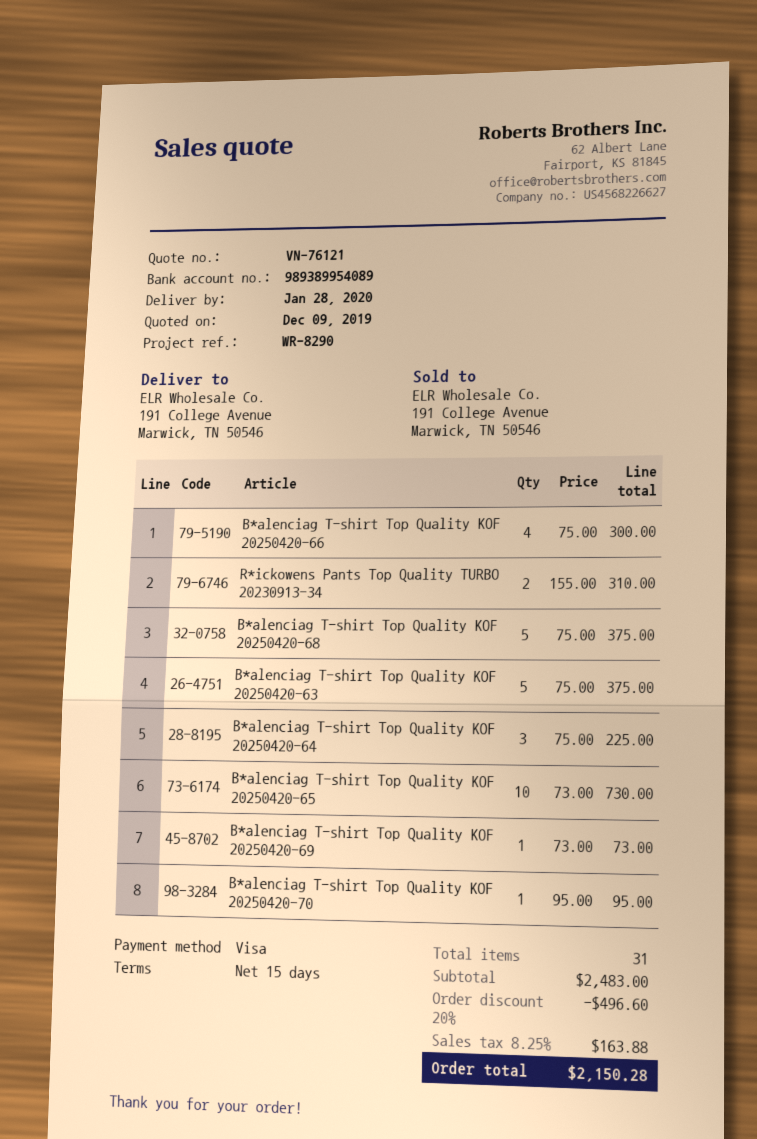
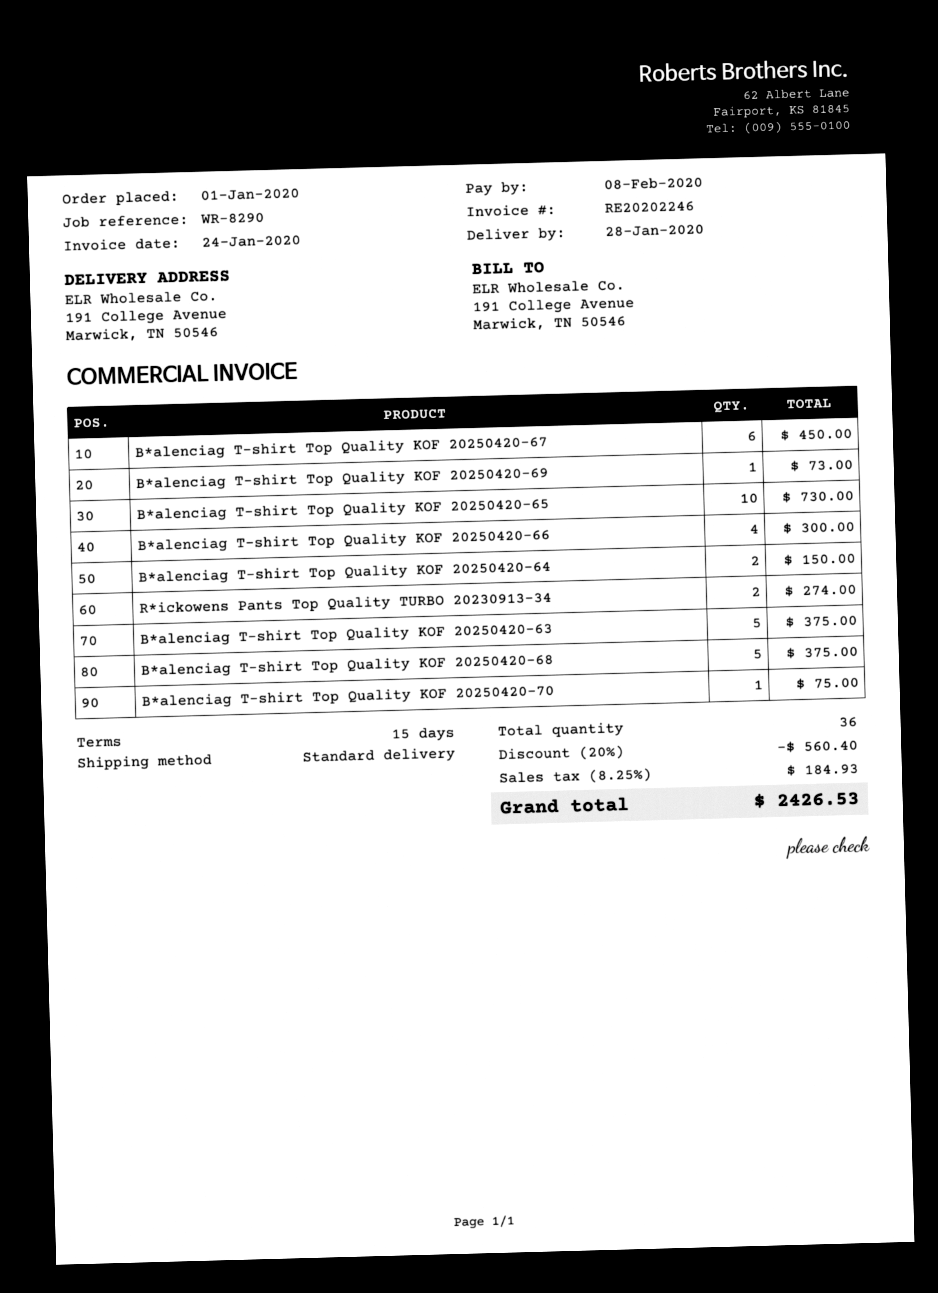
R*ickowens Pants Top Quality TURBO 20230913-34: 2 for 310.00 -> 2 for 274.00
B*alenciag T-shirt Top Quality KOF 20250420-64: 3 for 225.00 -> 2 for 150.00
B*alenciag T-shirt Top Quality KOF 20250420-70: 1 for 95.00 -> 1 for 75.00
B*alenciag T-shirt Top Quality KOF 20250420-67: none -> 6 for 450.00
total quantity: 31 -> 36
discount: 20% = 496.60 -> 20% = 560.40
tax: 8.25% = 163.88 -> 8.25% = 184.93
total: 2150.28 -> 2426.53

